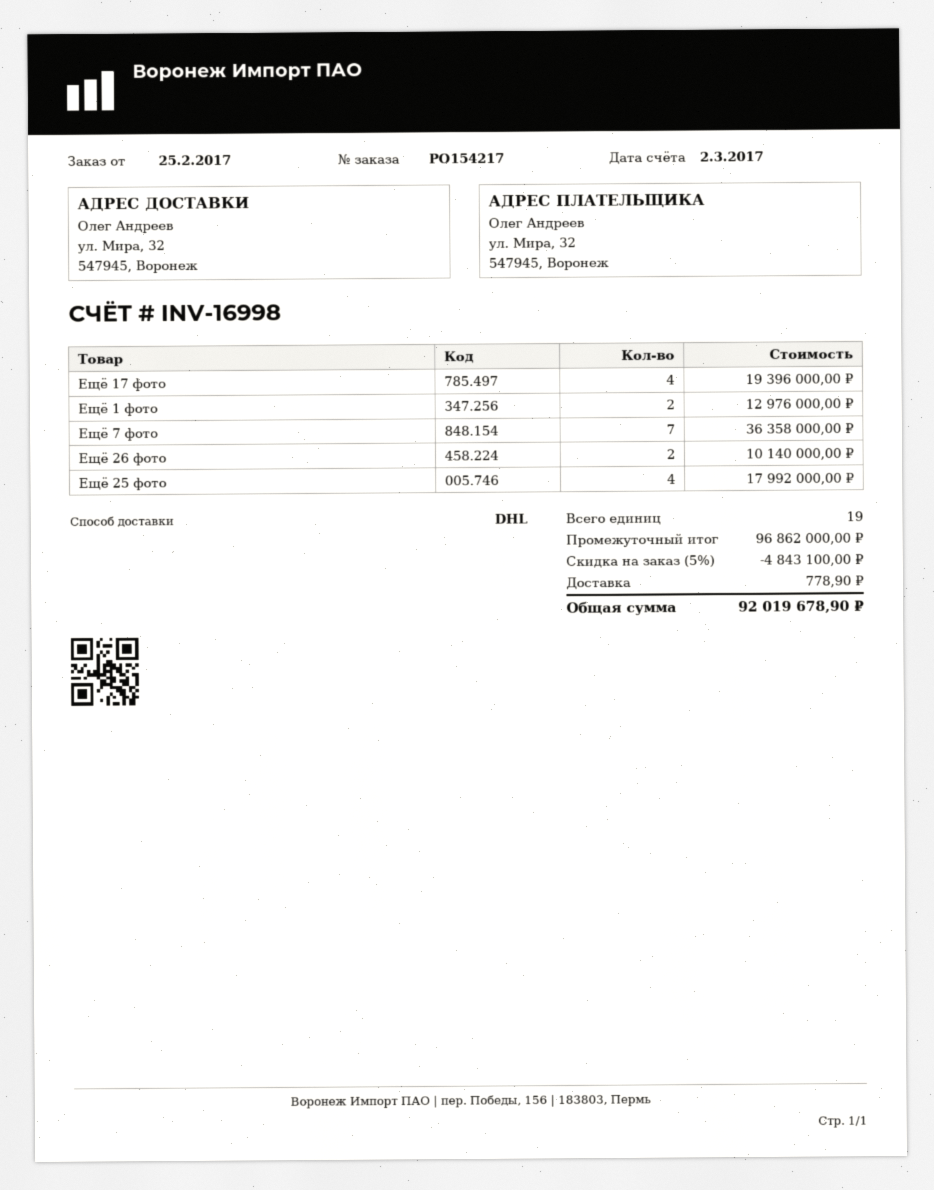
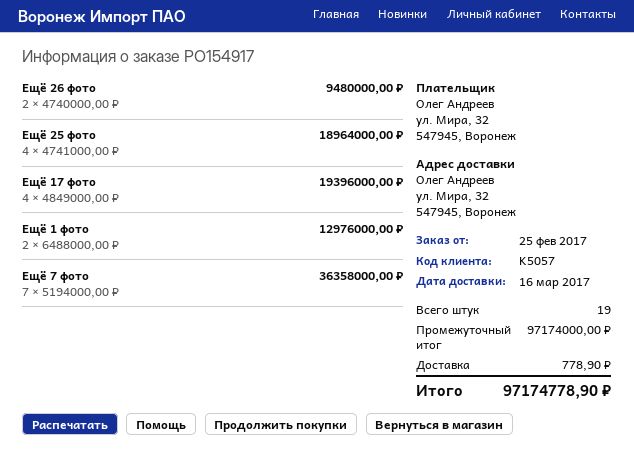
order number: PO154217 -> PO154917
Ещё 26 фото: 2 for 10140000.00 -> 2 for 9480000.00
Ещё 25 фото: 4 for 17992000.00 -> 4 for 18964000.00
subtotal: 96862000.00 -> 97174000.00
discount: 5% = 4843100.00 -> none
total: 92019678.90 -> 97174778.90

